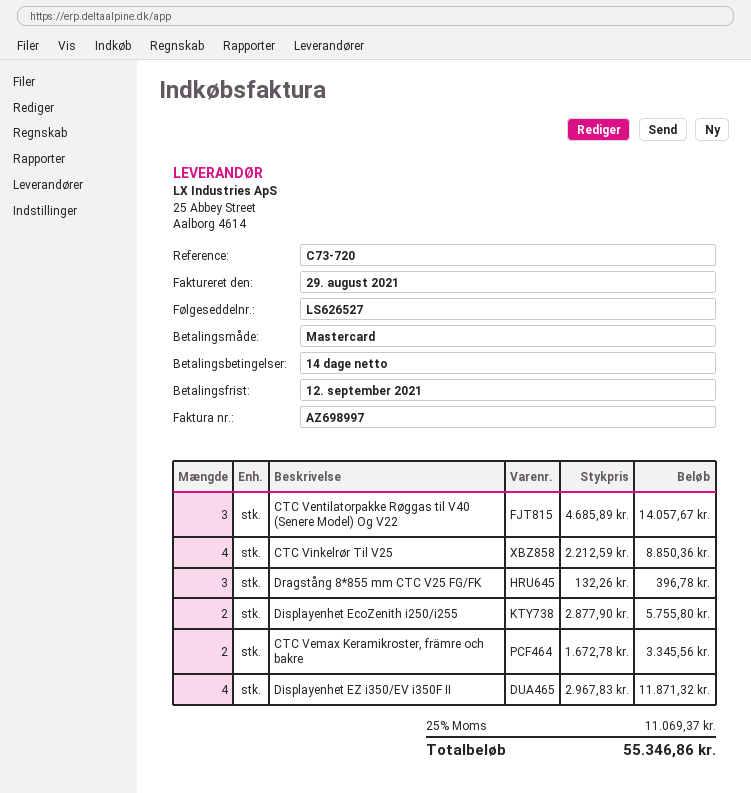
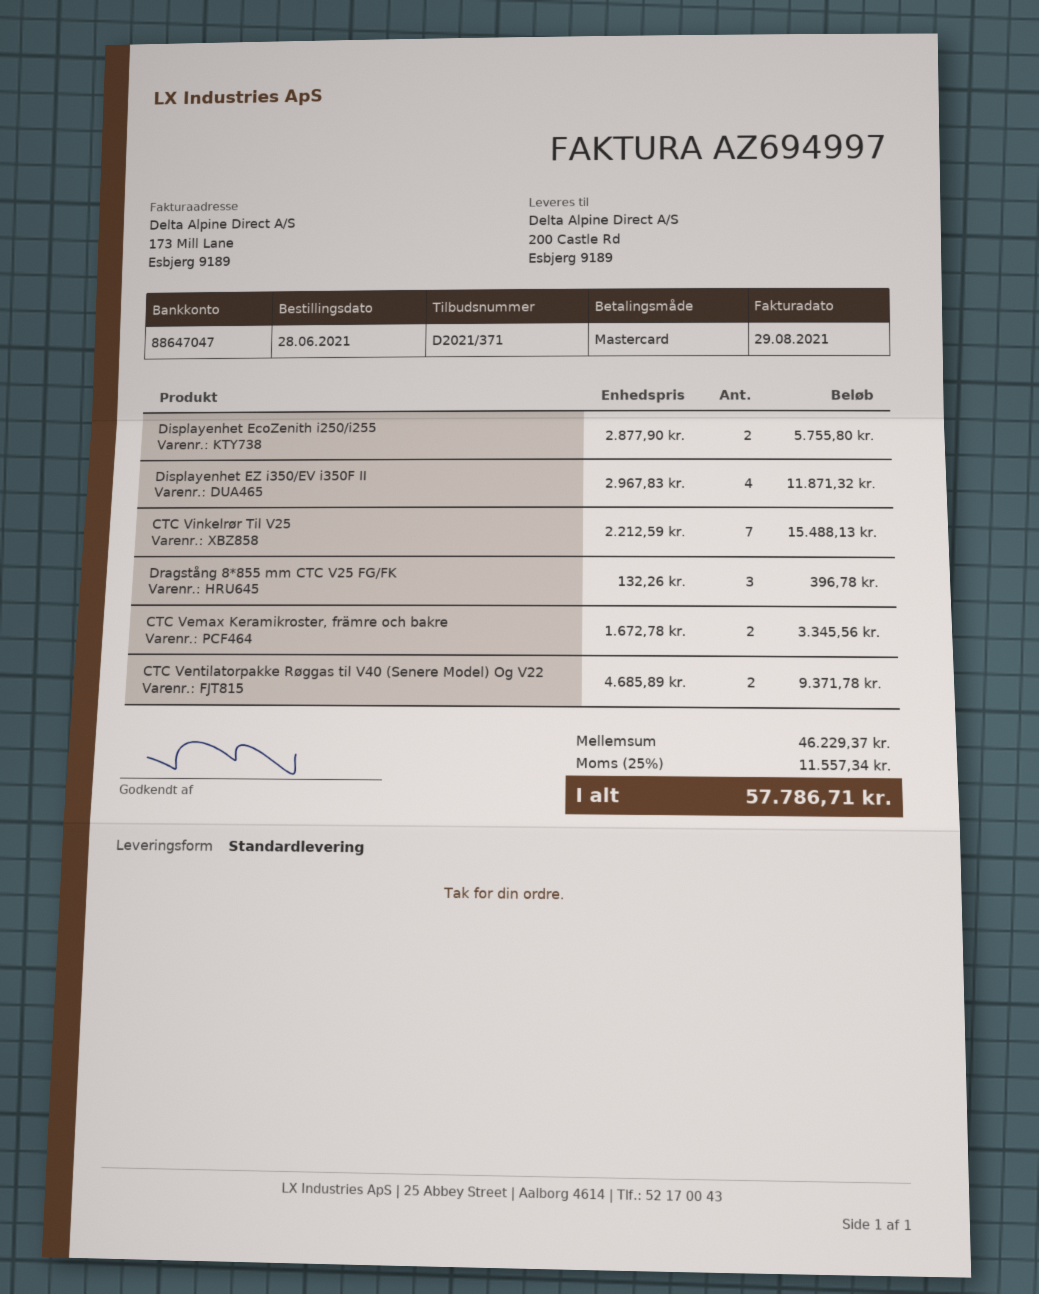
invoice number: AZ698997 -> AZ694997
CTC Ventilatorpakke Røggas til V40 (Senere Model) Og V22: 3 x 4685.89 = 14057.67 -> 2 x 4685.89 = 9371.78
CTC Vinkelrør Til V25: 4 x 2212.59 = 8850.36 -> 7 x 2212.59 = 15488.13
tax: 25% = 11069.37 -> 25% = 11557.34
total: 55346.86 -> 57786.71

